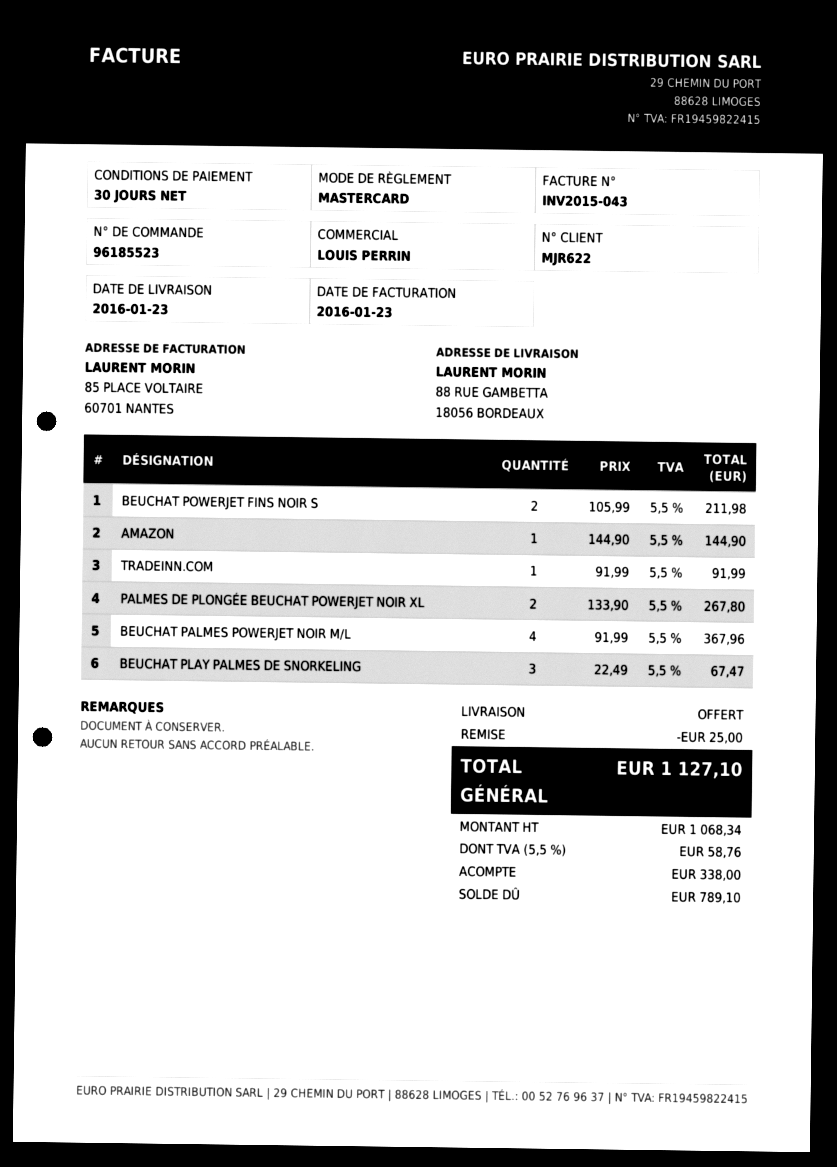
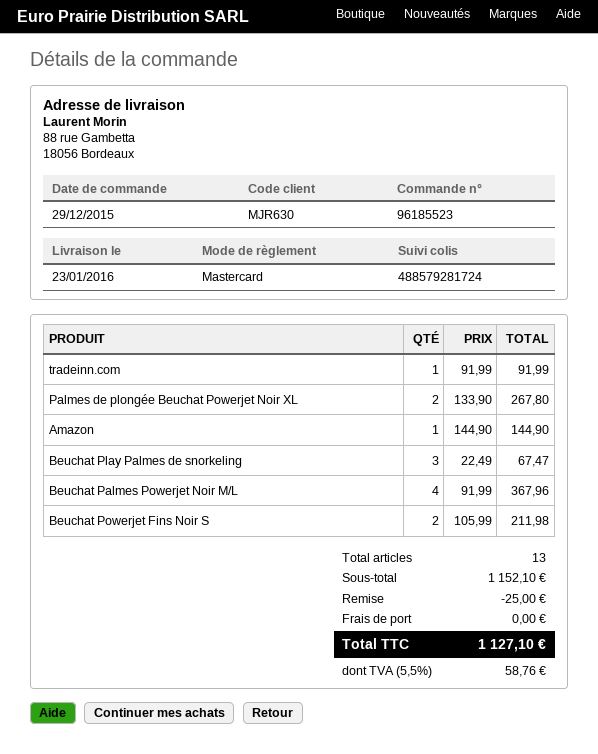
customer number: MJR622 -> MJR630

